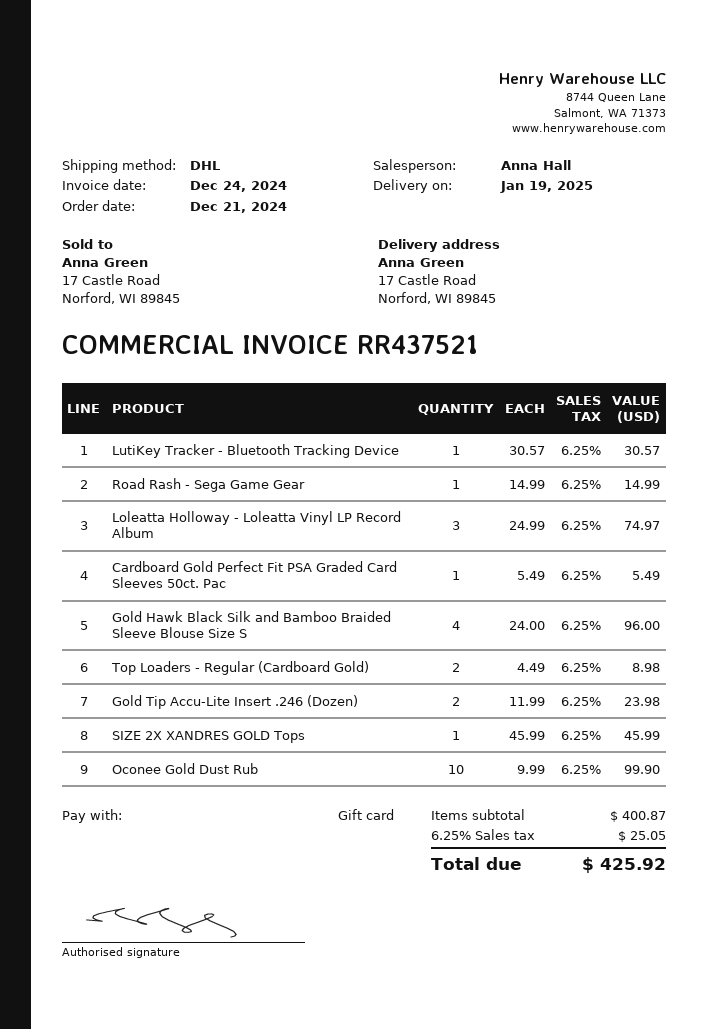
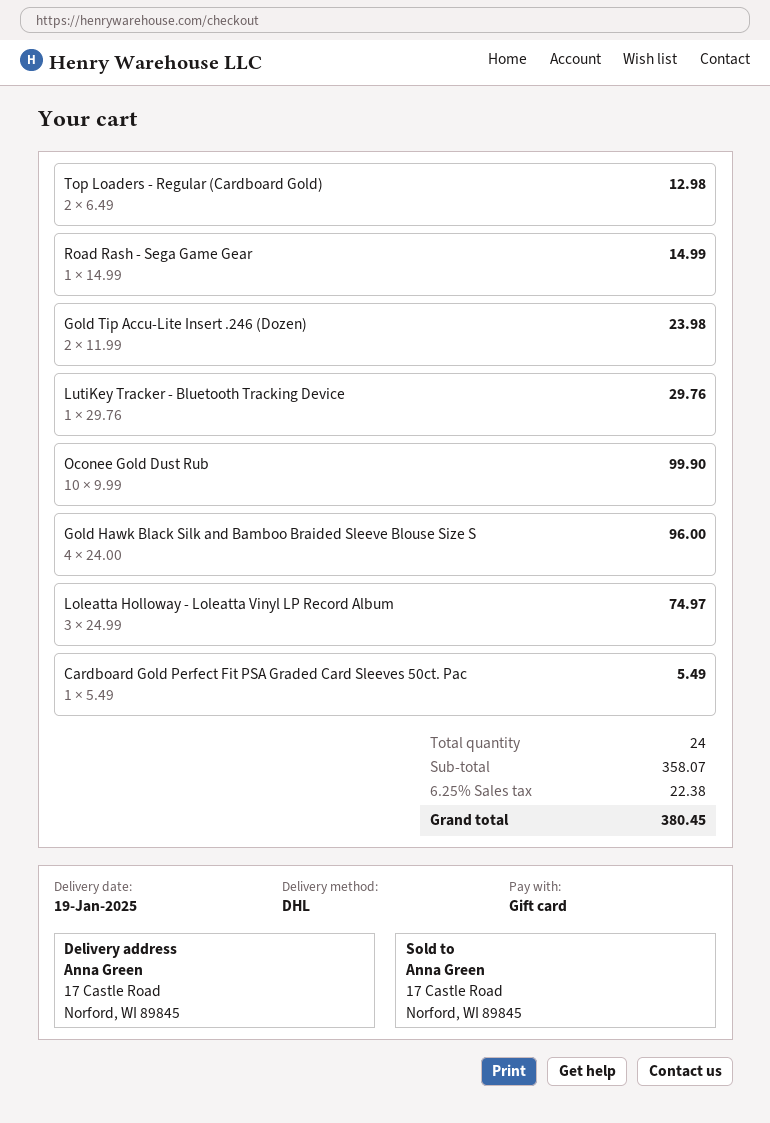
LutiKey Tracker - Bluetooth Tracking Device: 1 x 30.57 = 30.57 -> 1 x 29.76 = 29.76
Top Loaders - Regular (Cardboard Gold): 2 x 4.49 = 8.98 -> 2 x 6.49 = 12.98
SIZE 2X XANDRES GOLD Tops: 1 x 45.99 = 45.99 -> none
subtotal: 400.87 -> 358.07
tax: 6.25% = 25.05 -> 6.25% = 22.38
total: 425.92 -> 380.45

